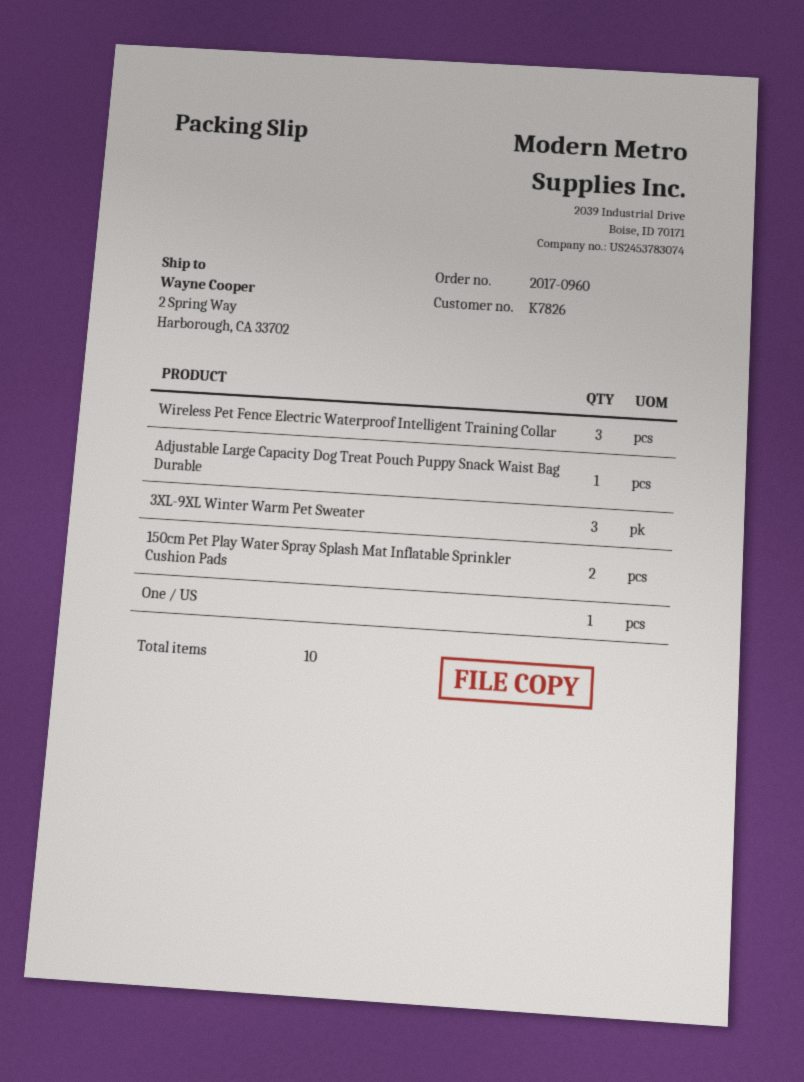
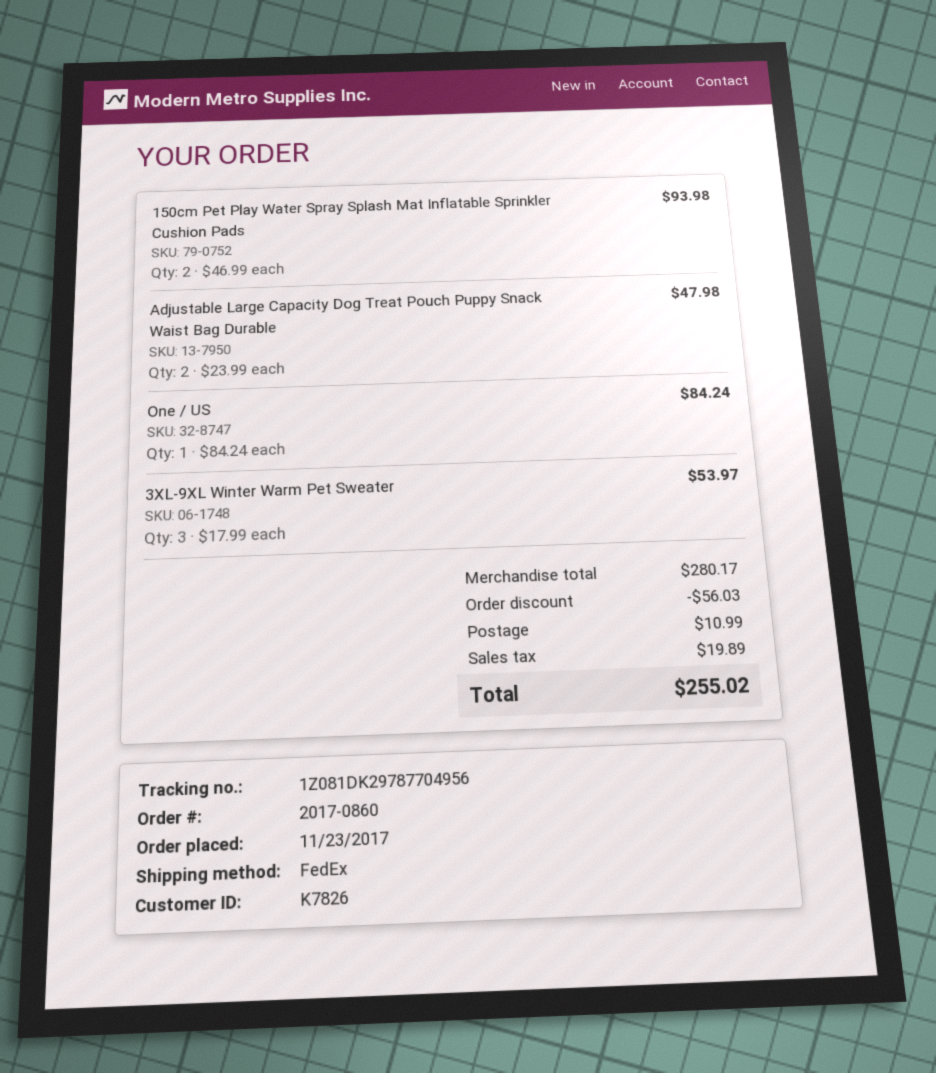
order number: 2017-0960 -> 2017-0860
Wireless Pet Fence Electric Waterproof Intelligent Training Collar: 3 -> none
Adjustable Large Capacity Dog Treat Pouch Puppy Snack Waist Bag Durable: 1 -> 2

